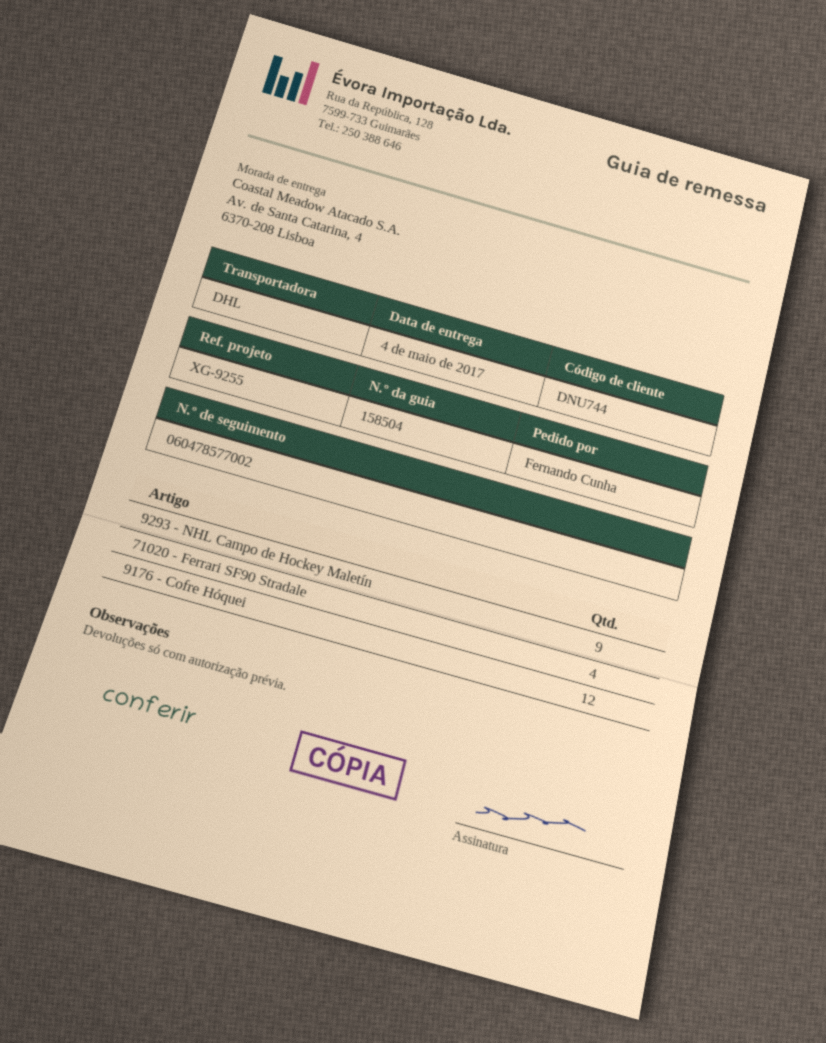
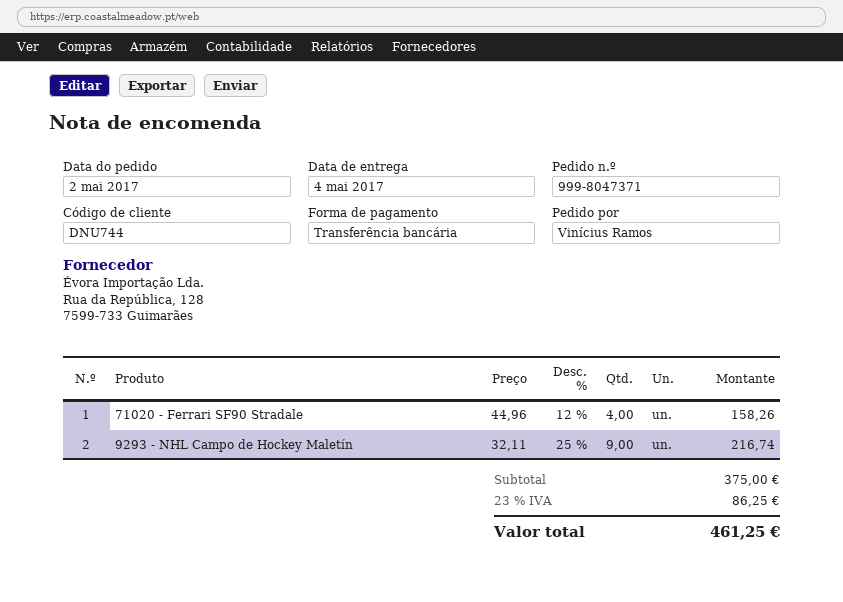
ordered by: Fernando Cunha -> Vinícius Ramos
9176 - Cofre Hóquei: 12 -> none

